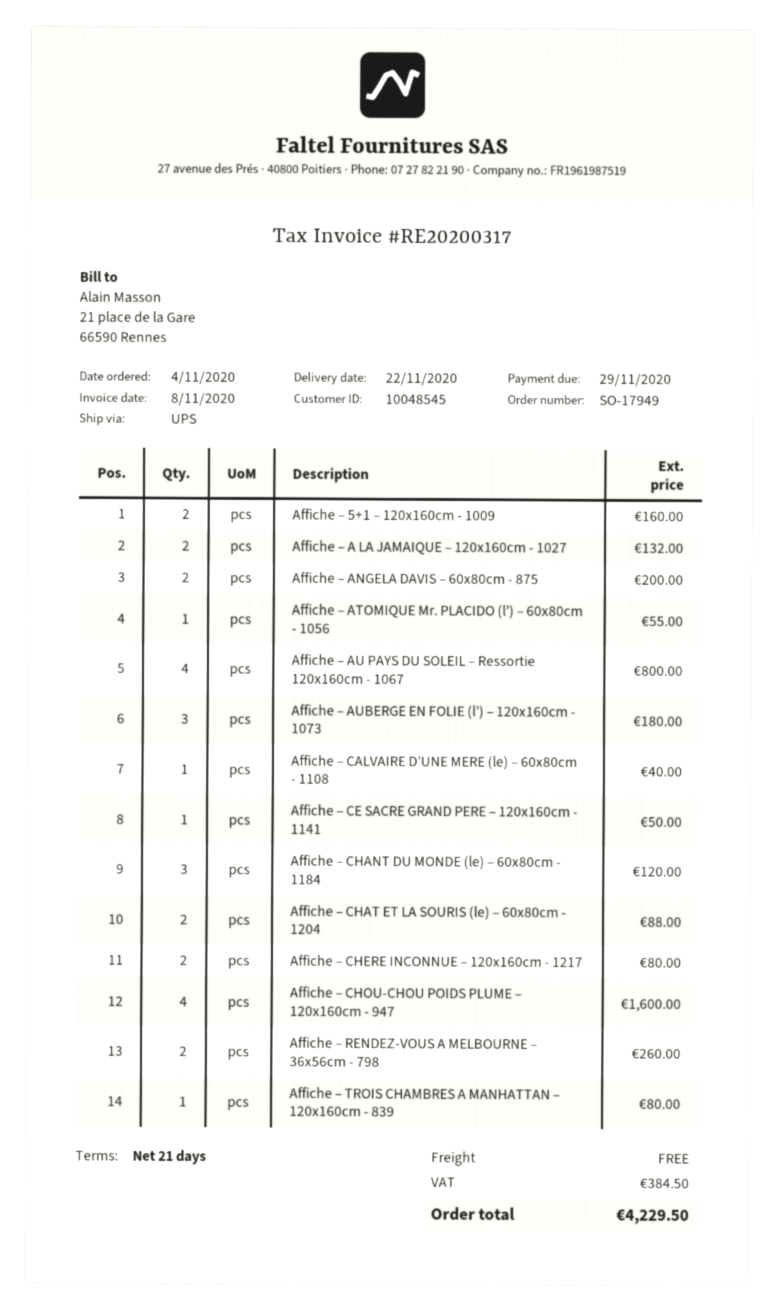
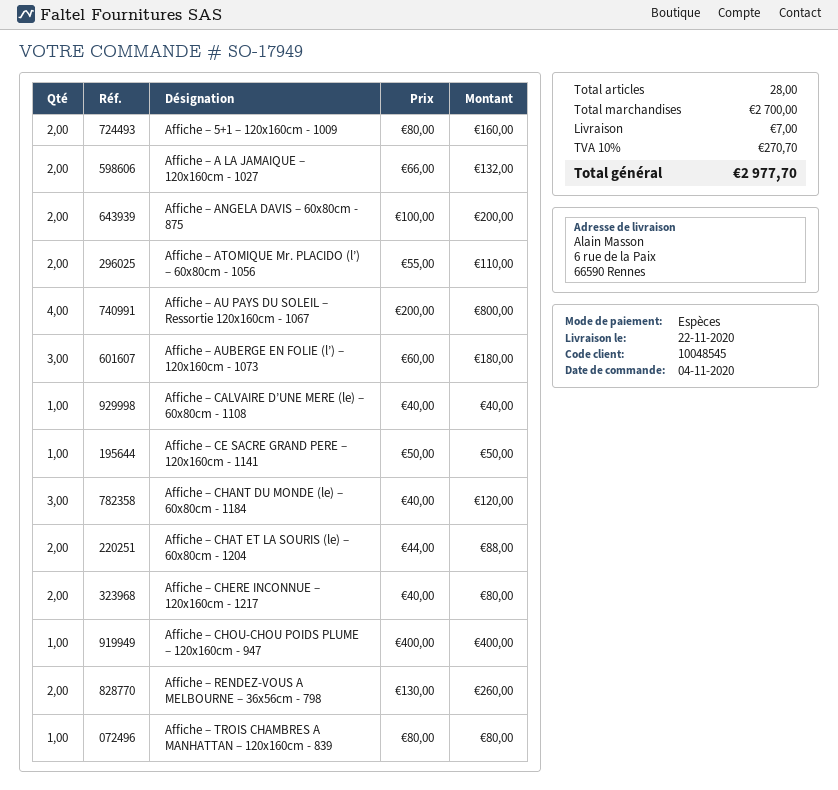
Affiche – ATOMIQUE Mr. PLACIDO (l’) – 60x80cm - 1056: 1 for 55.00 -> 2 for 110.00
Affiche – CHOU-CHOU POIDS PLUME – 120x160cm - 947: 4 for 1600.00 -> 1 for 400.00
shipping: 0.00 -> 7.00
tax: 384.50 -> 270.70
total: 4229.50 -> 2977.70

